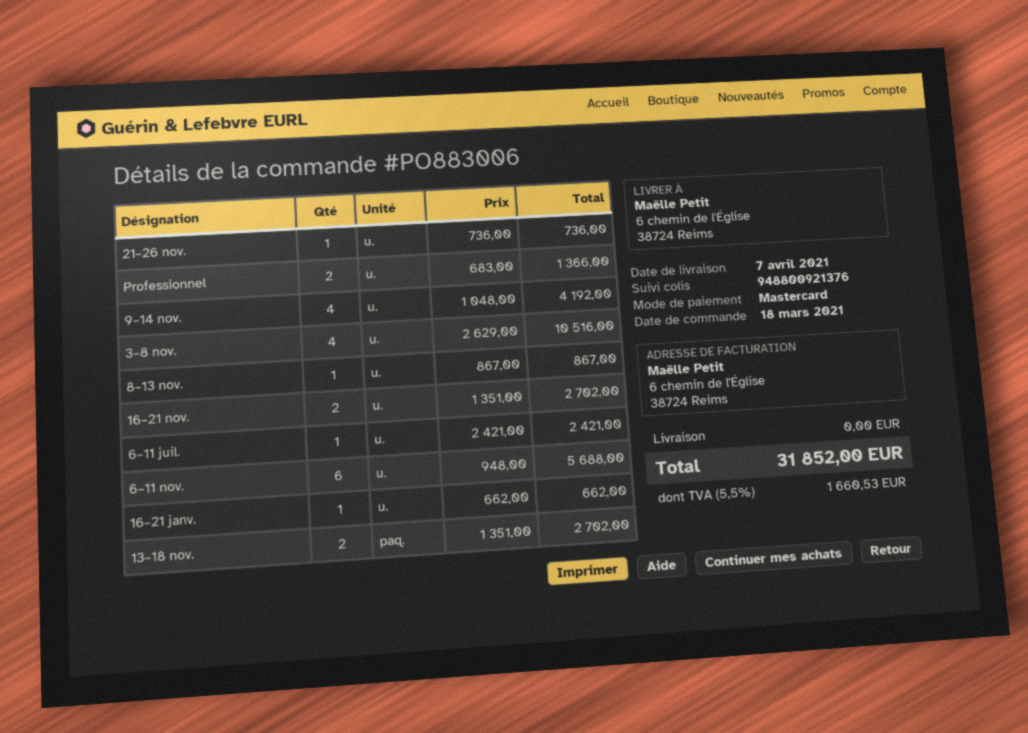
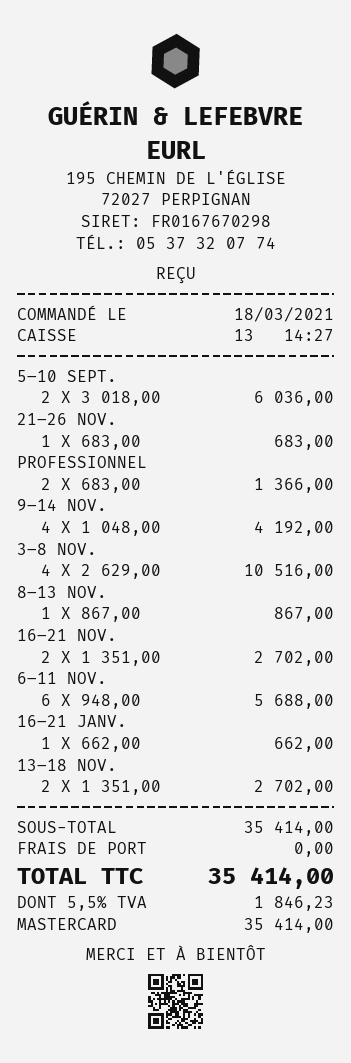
21–26 nov.: 1 x 736.00 = 736.00 -> 1 x 683.00 = 683.00
6–11 juil.: 1 x 2421.00 = 2421.00 -> none
5–10 SEPT.: none -> 2 x 3018.00 = 6036.00
tax: 5.5% = 1660.53 -> 5.5% = 1846.23
total: 31852.00 -> 35414.00

